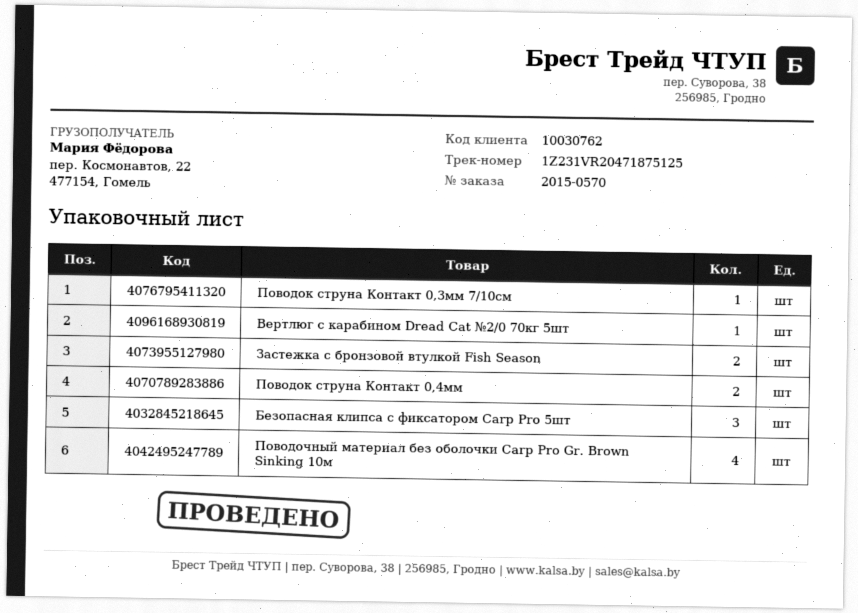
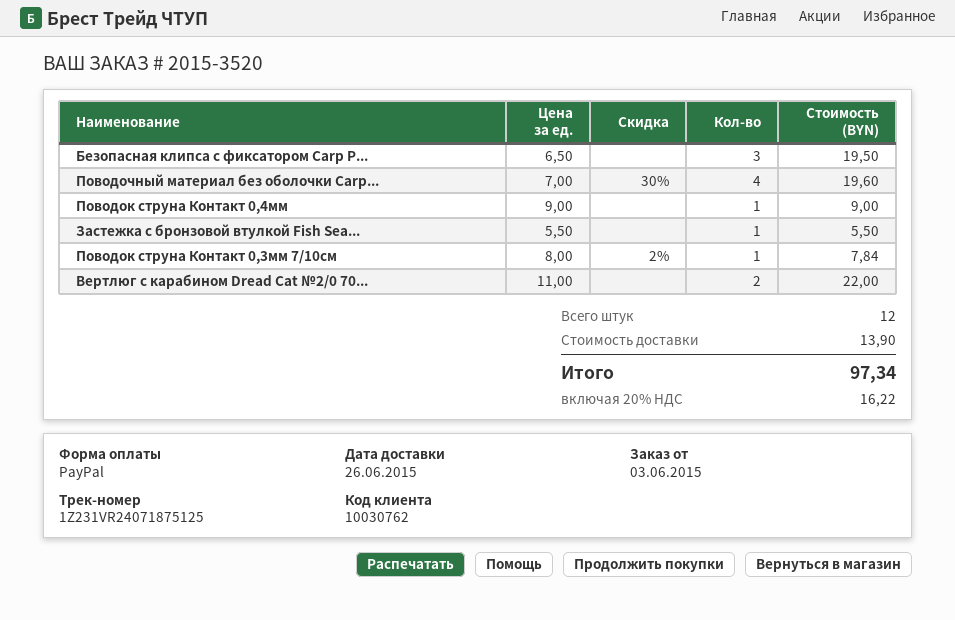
order number: 2015-0570 -> 2015-3520
tracking number: 1Z231VR20471875125 -> 1Z231VR24071875125
Вертлюг с карабином Dread Cat №2/0 70кг 5шт: 1 -> 2
Застежка с бронзовой втулкой Fish Season: 2 -> 1
Поводок струна Контакт 0,4мм: 2 -> 1

